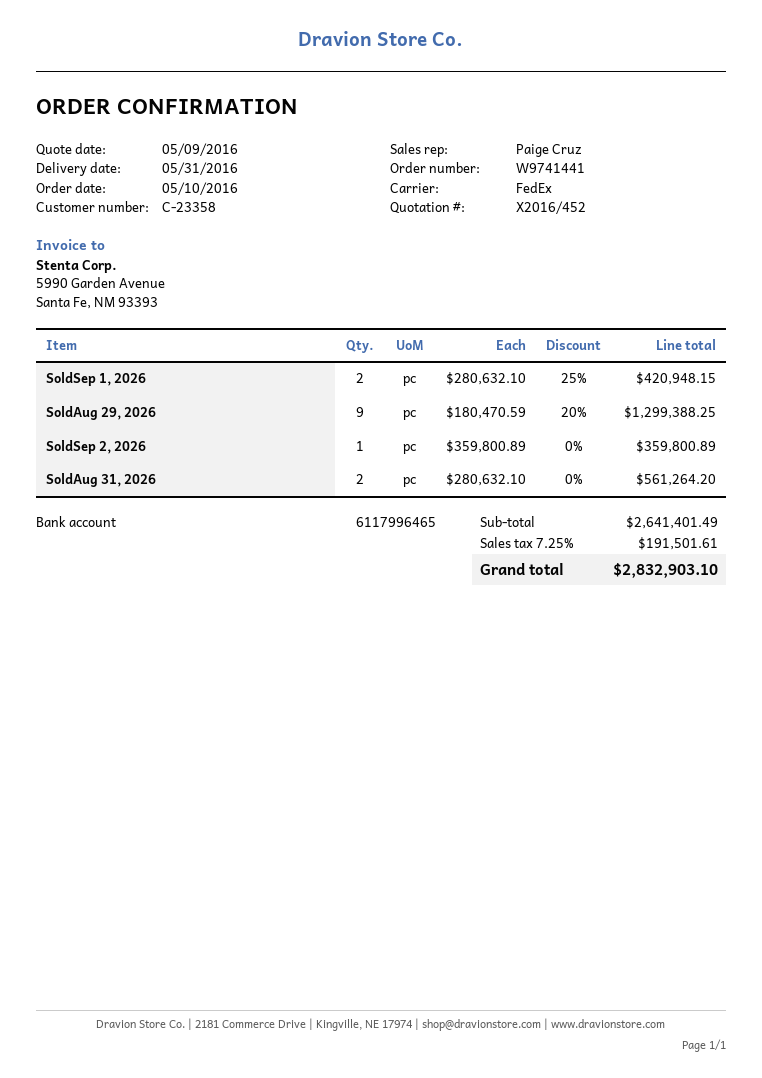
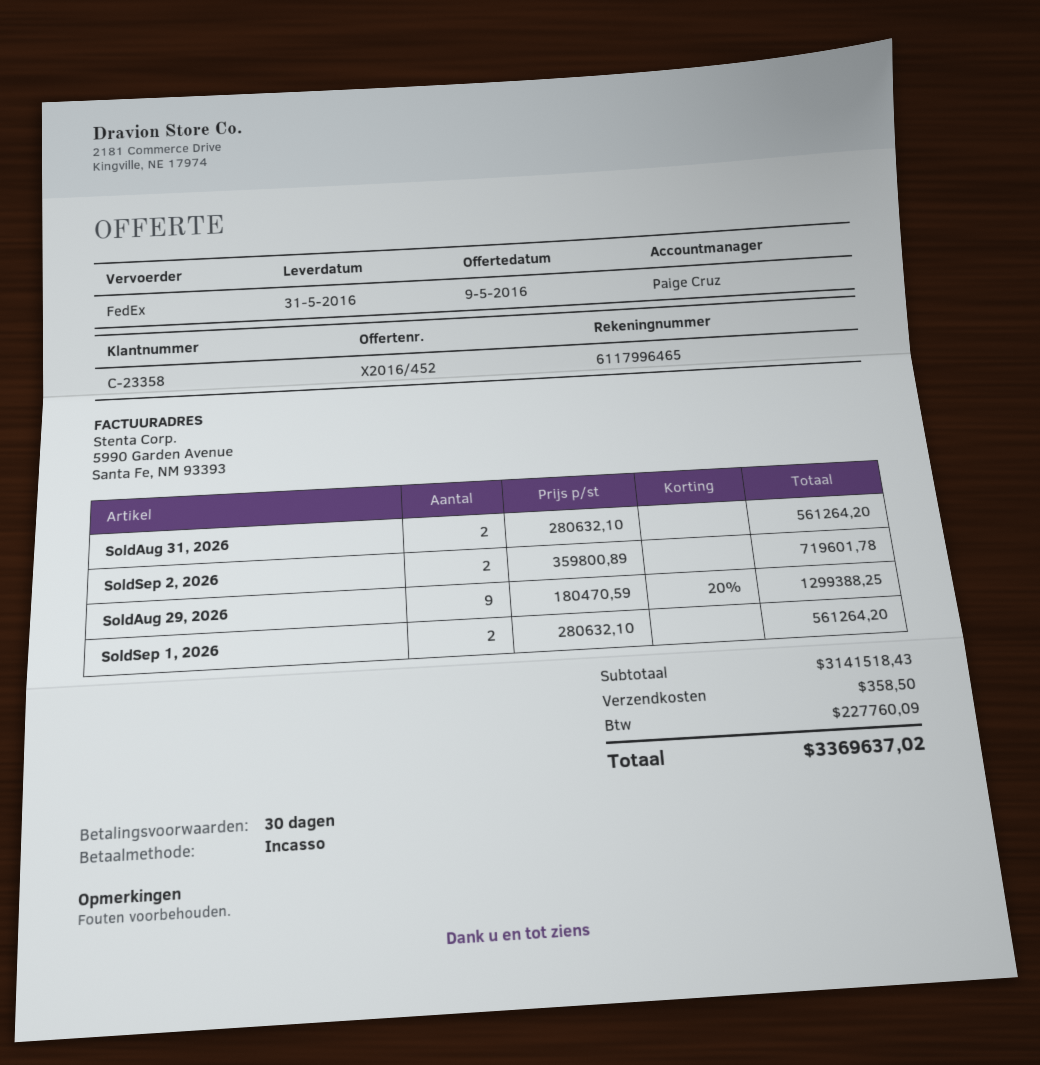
SoldSep 1, 2026: 2 x 280632.10 - 25% = 420948.15 -> 2 x 280632.10 = 561264.20
SoldSep 2, 2026: 1 x 359800.89 = 359800.89 -> 2 x 359800.89 = 719601.78
subtotal: 2641401.49 -> 3141518.43
shipping: none -> 358.50
tax: 191501.61 -> 227760.09
total: 2832903.10 -> 3369637.02

